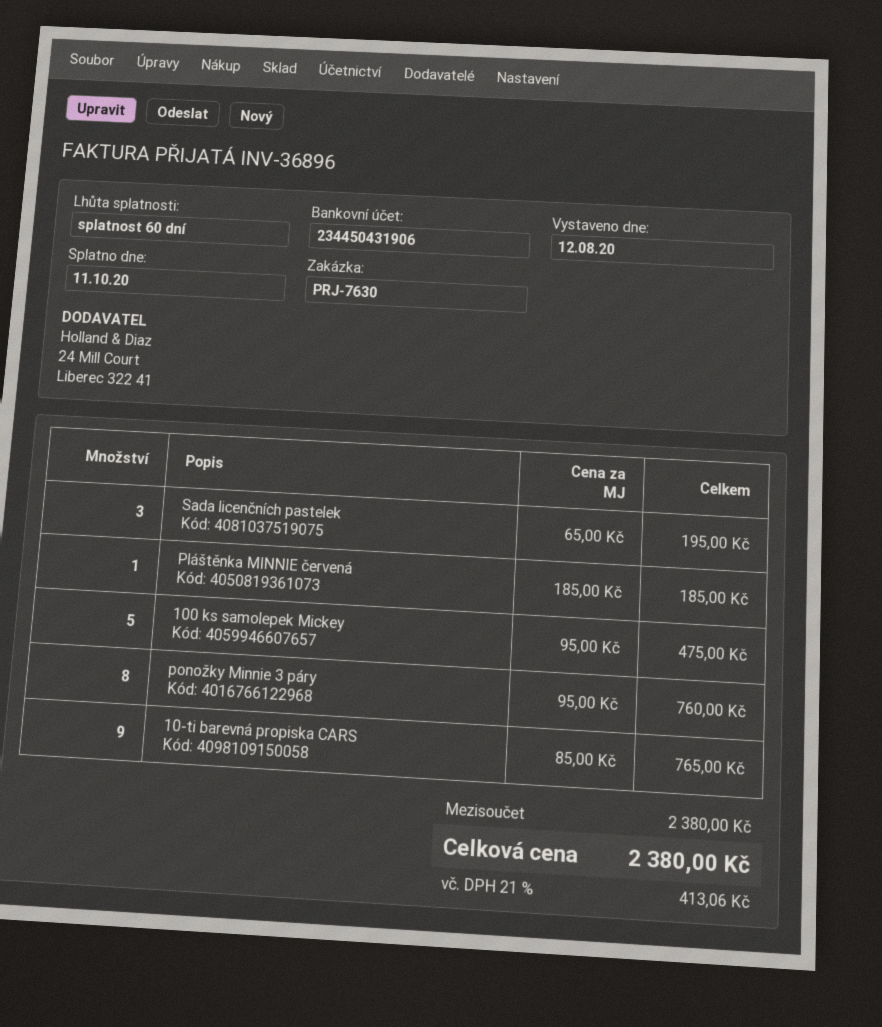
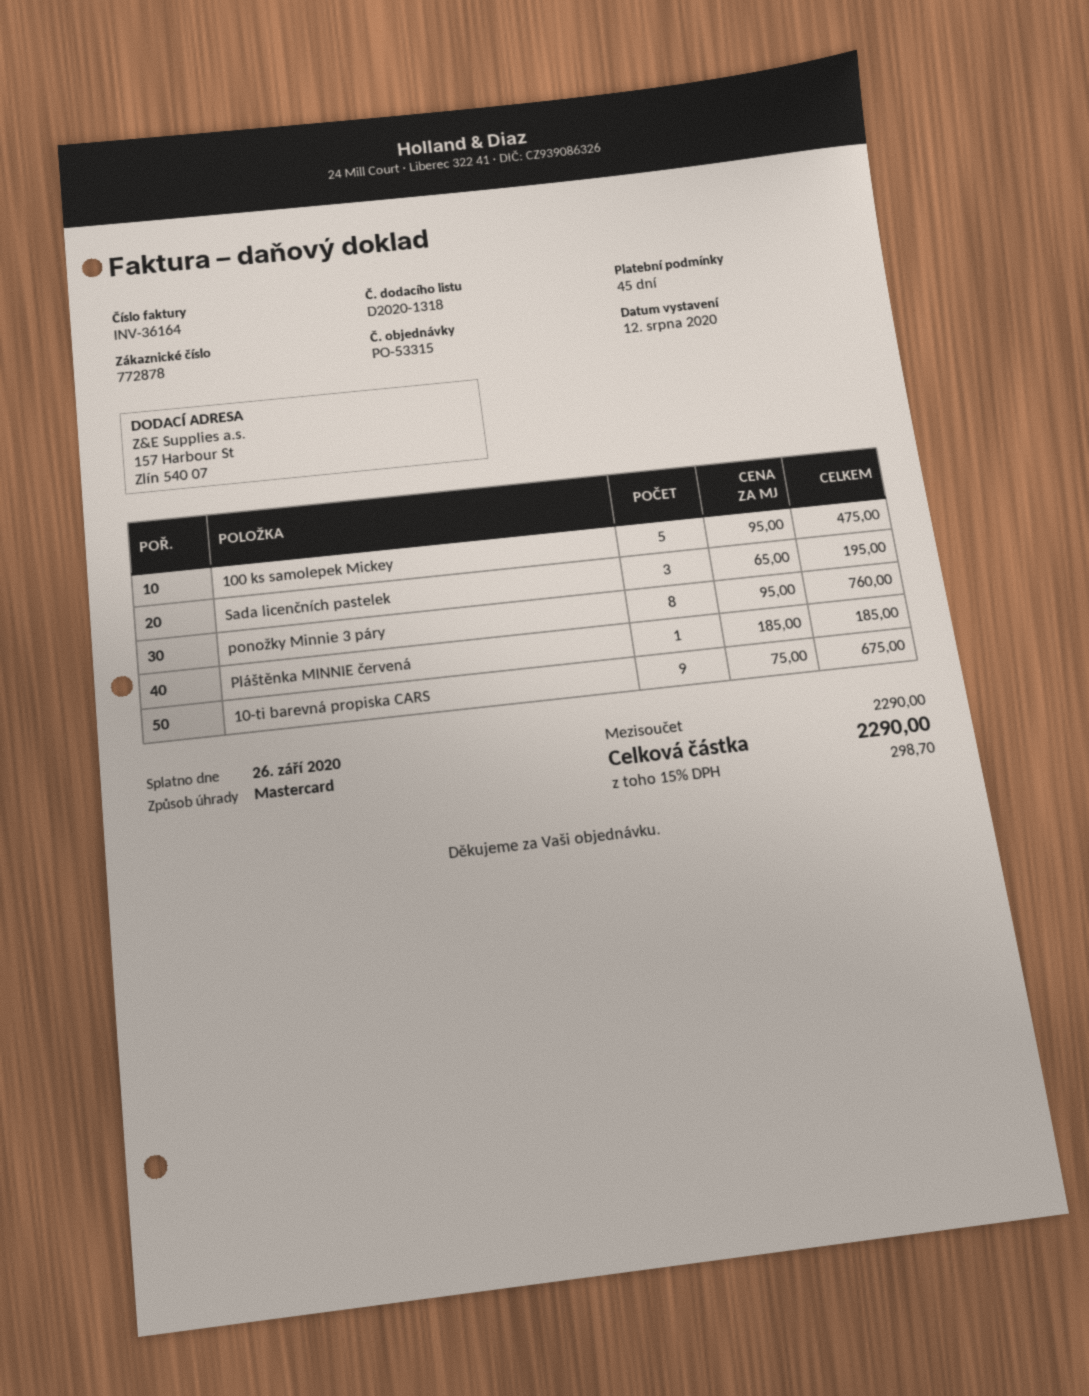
invoice number: INV-36896 -> INV-36164
payment terms: 60 days -> 45 days
due date: 2020-10-11 -> 2020-09-26
10-ti barevná propiska CARS: 9 x 85.00 = 765.00 -> 9 x 75.00 = 675.00
subtotal: 2380.00 -> 2290.00
tax: 21% = 413.06 -> 15% = 298.70
total: 2380.00 -> 2290.00

